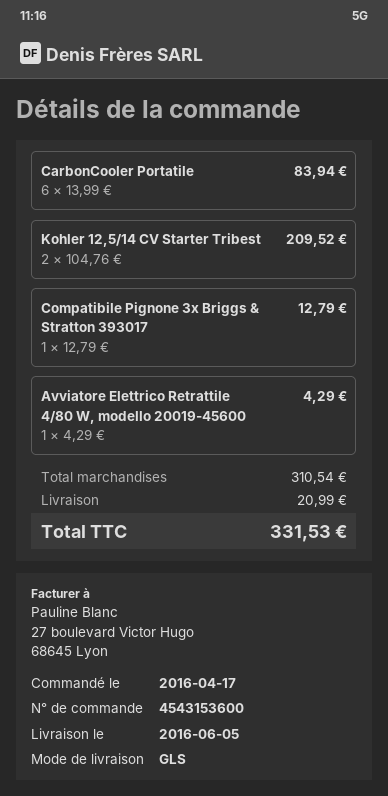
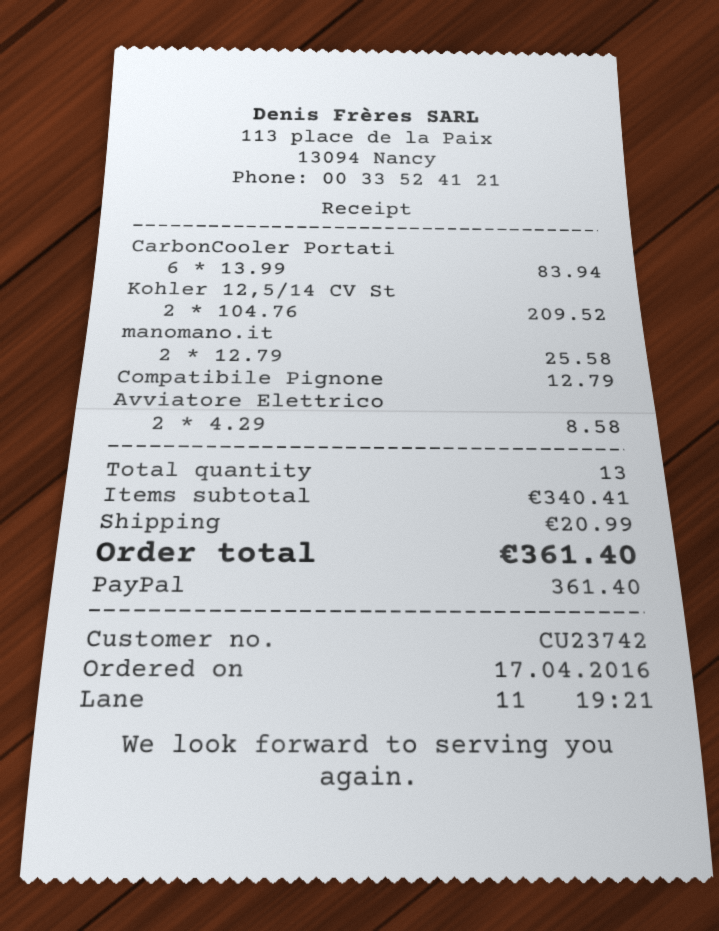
Avviatore Elettrico Retrattile 4/80 W, modello 20019‑45600: 1 x 4.29 = 4.29 -> 2 x 4.29 = 8.58
manomano.it: none -> 2 x 12.79 = 25.58
subtotal: 310.54 -> 340.41
total: 331.53 -> 361.40

